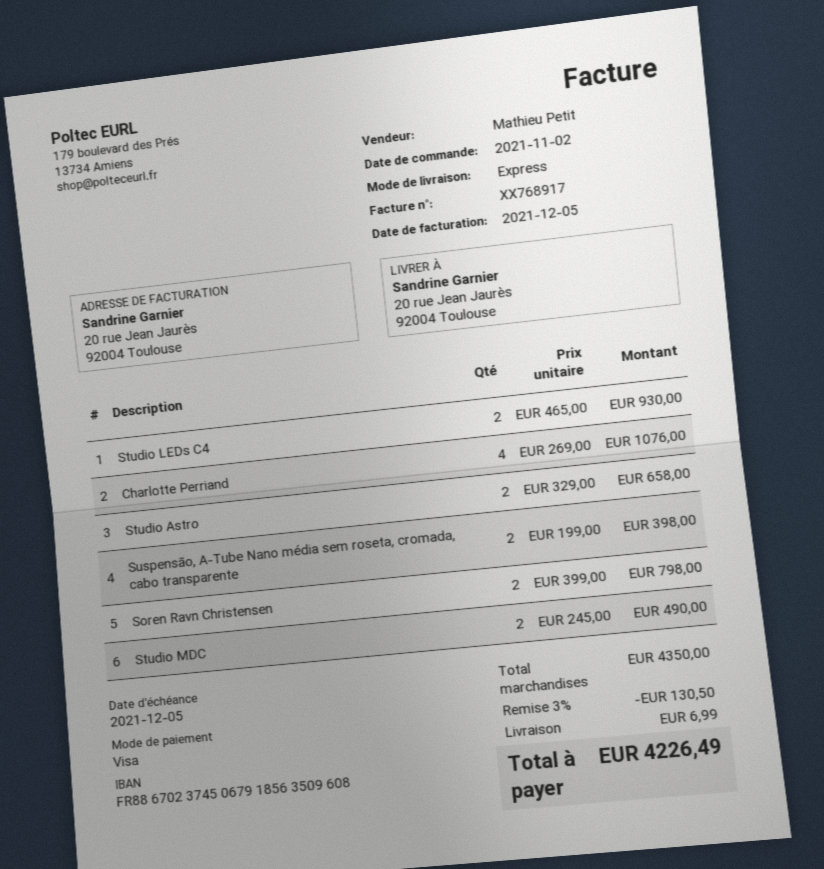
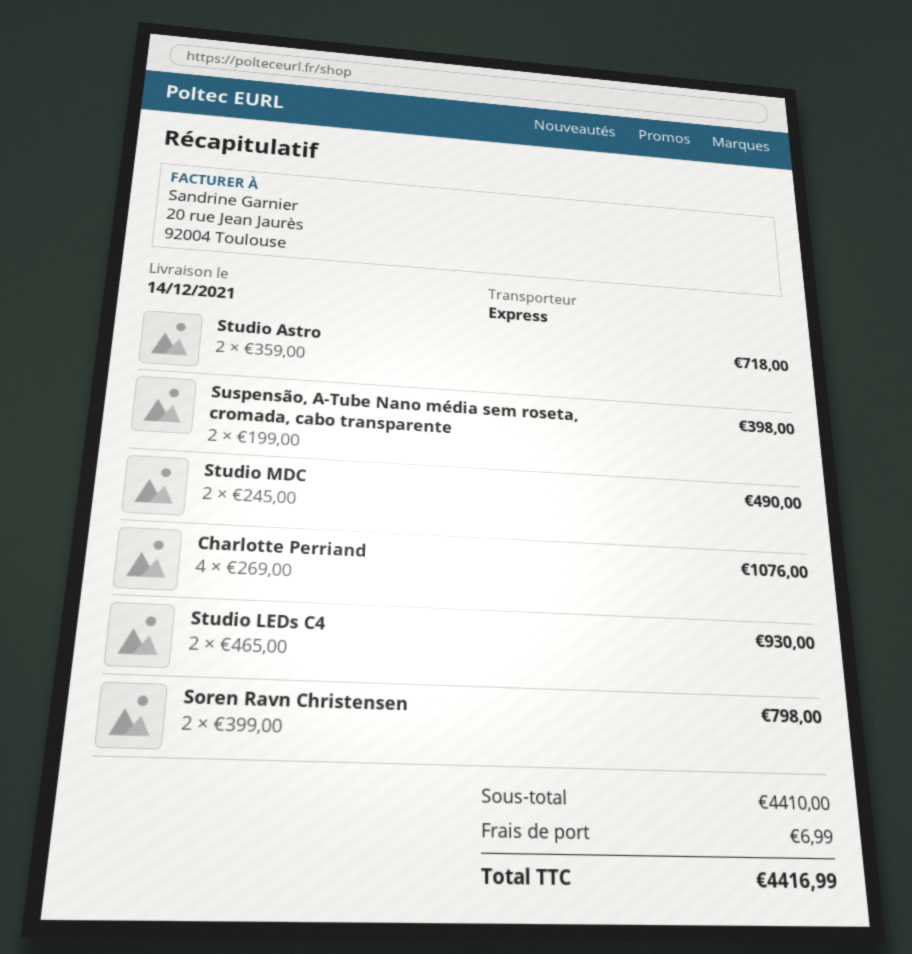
Studio Astro: 2 x 329.00 = 658.00 -> 2 x 359.00 = 718.00
subtotal: 4350.00 -> 4410.00
discount: 3% = 130.50 -> none
total: 4226.49 -> 4416.99

